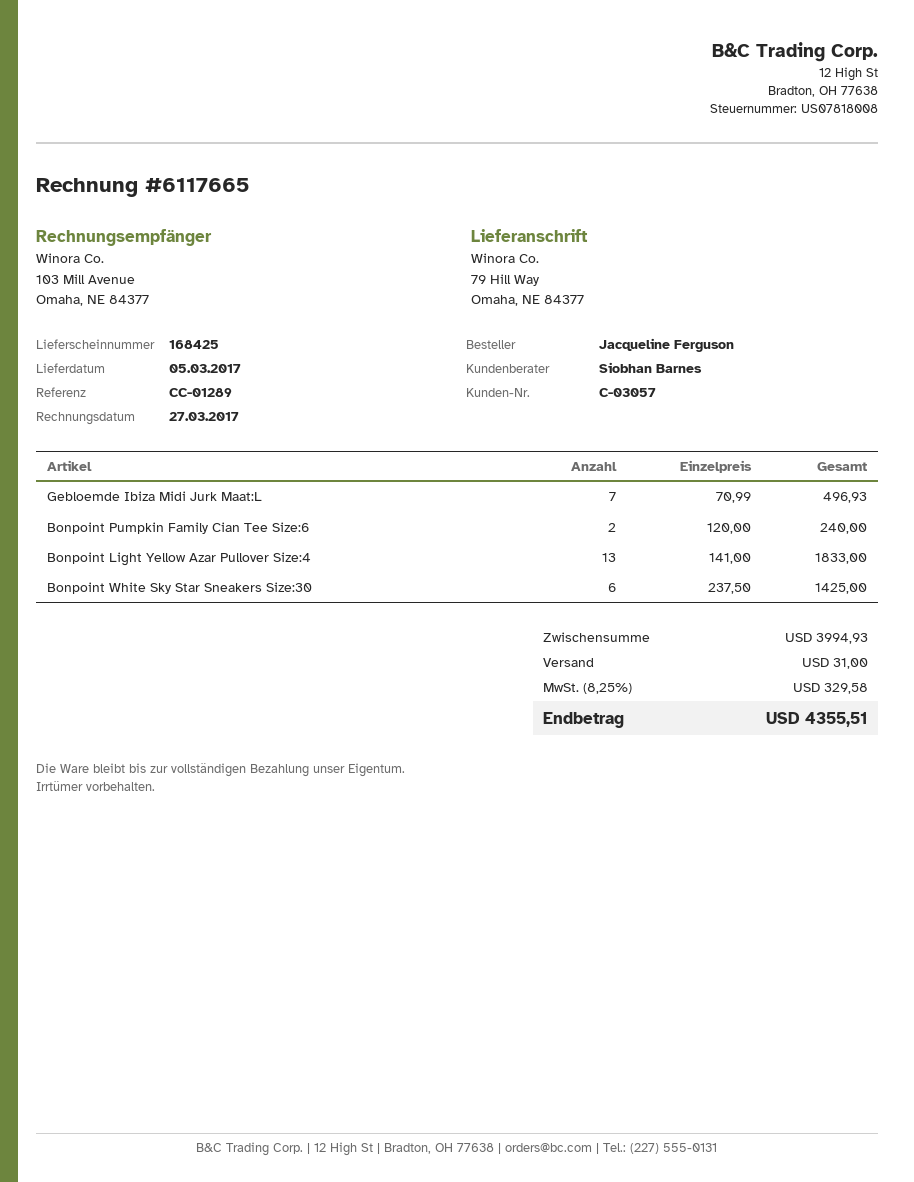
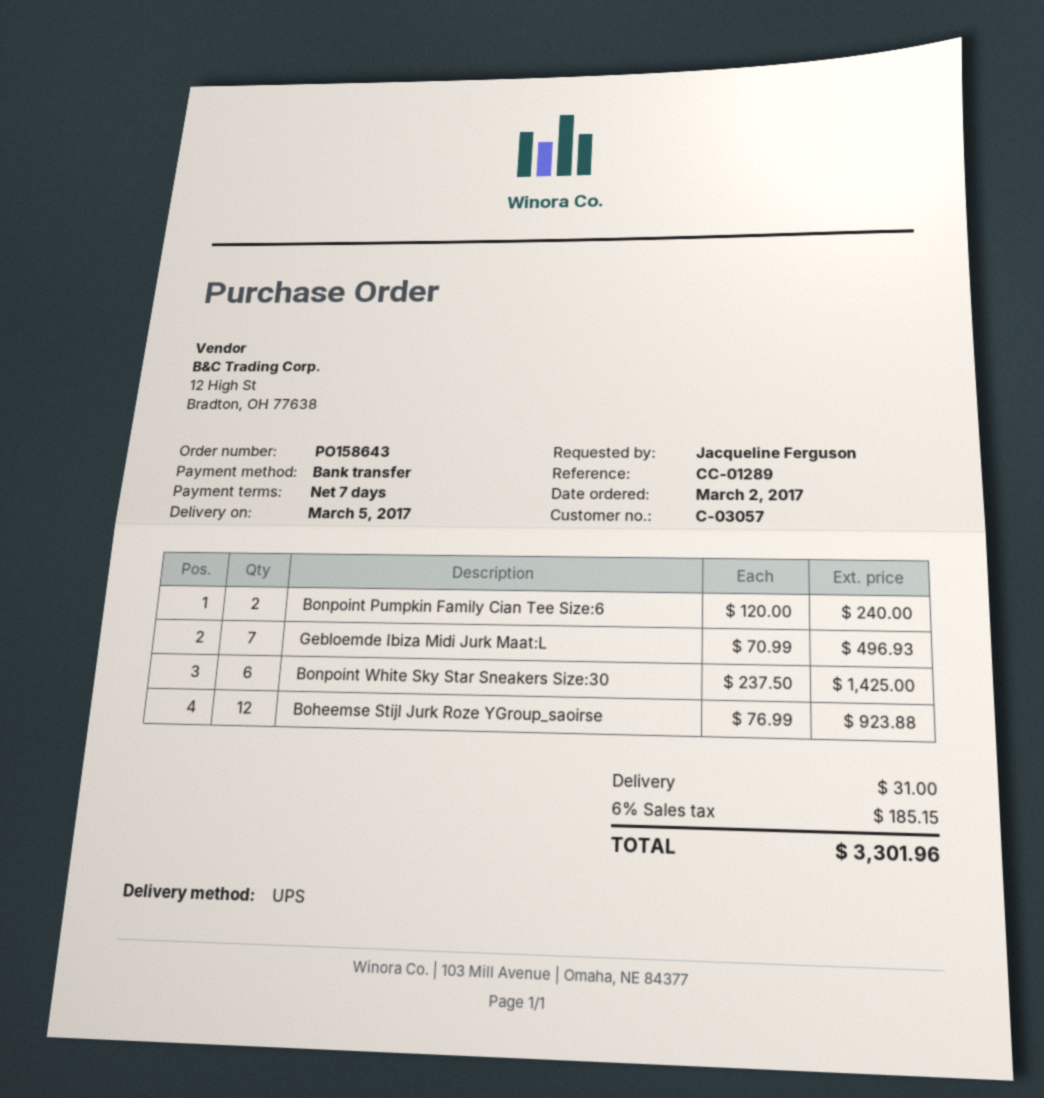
Bonpoint Light Yellow Azar Pullover Size:4: 13 x 141.00 = 1833.00 -> none
Boheemse Stijl Jurk Roze YGroup_saoirse: none -> 12 x 76.99 = 923.88
tax: 8.25% = 329.58 -> 6% = 185.15
total: 4355.51 -> 3301.96

